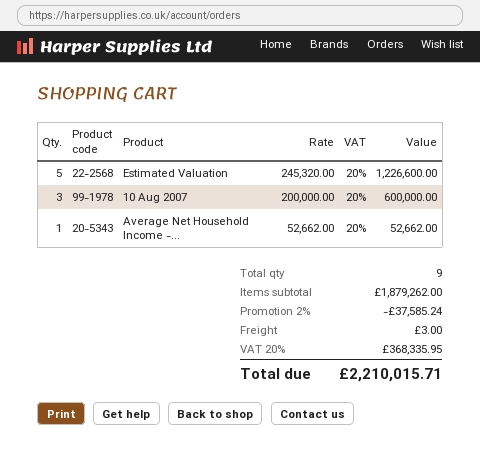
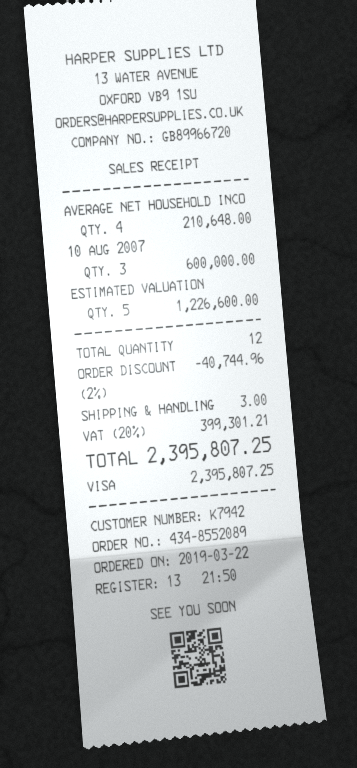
Average Net Household Income -...: 1 for 52662.00 -> 4 for 210648.00
total quantity: 9 -> 12
discount: 2% = 37585.24 -> 2% = 40744.96
tax: 20% = 368335.95 -> 20% = 399301.21
total: 2210015.71 -> 2395807.25

